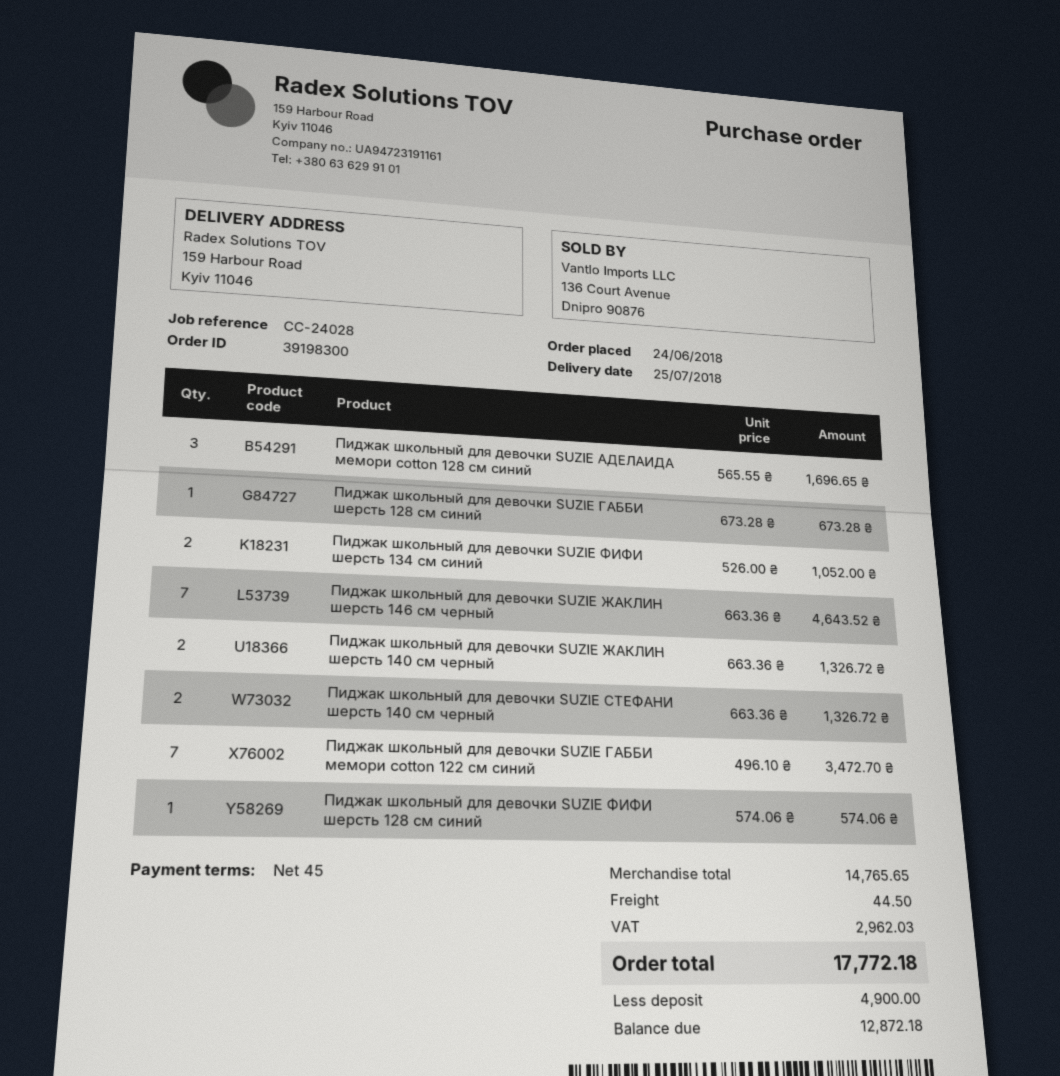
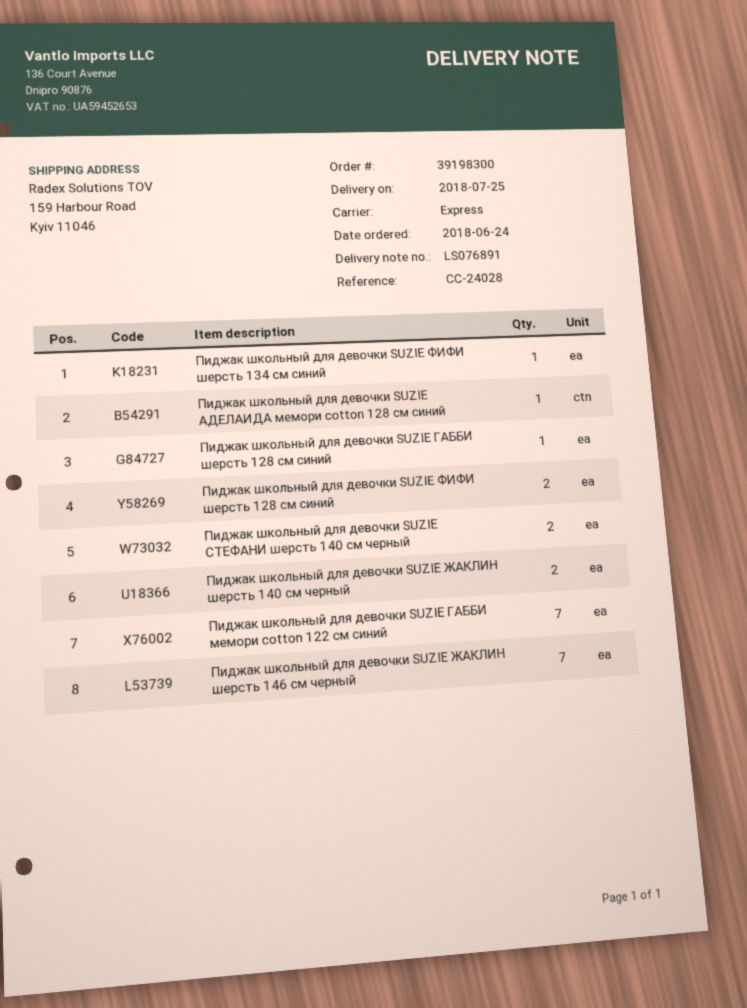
Пиджак школьный для девочки SUZIE АДЕЛАИДА мемори cotton 128 см синий: 3 -> 1
Пиджак школьный для девочки SUZIE ФИФИ шерсть 134 см синий: 2 -> 1
Пиджак школьный для девочки SUZIE ФИФИ шерсть 128 см синий: 1 -> 2

